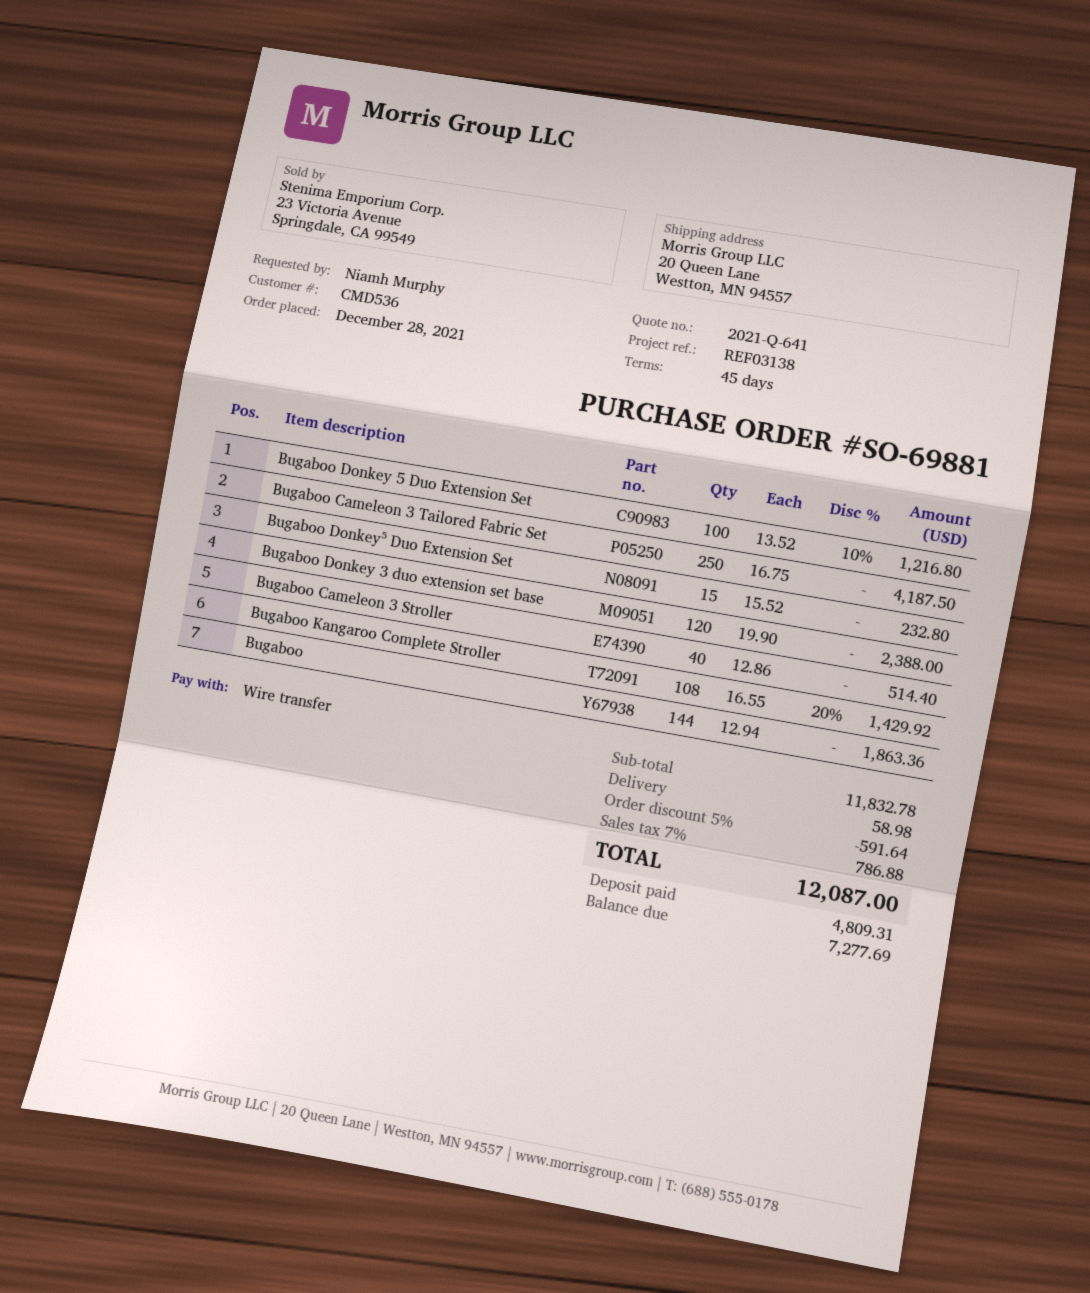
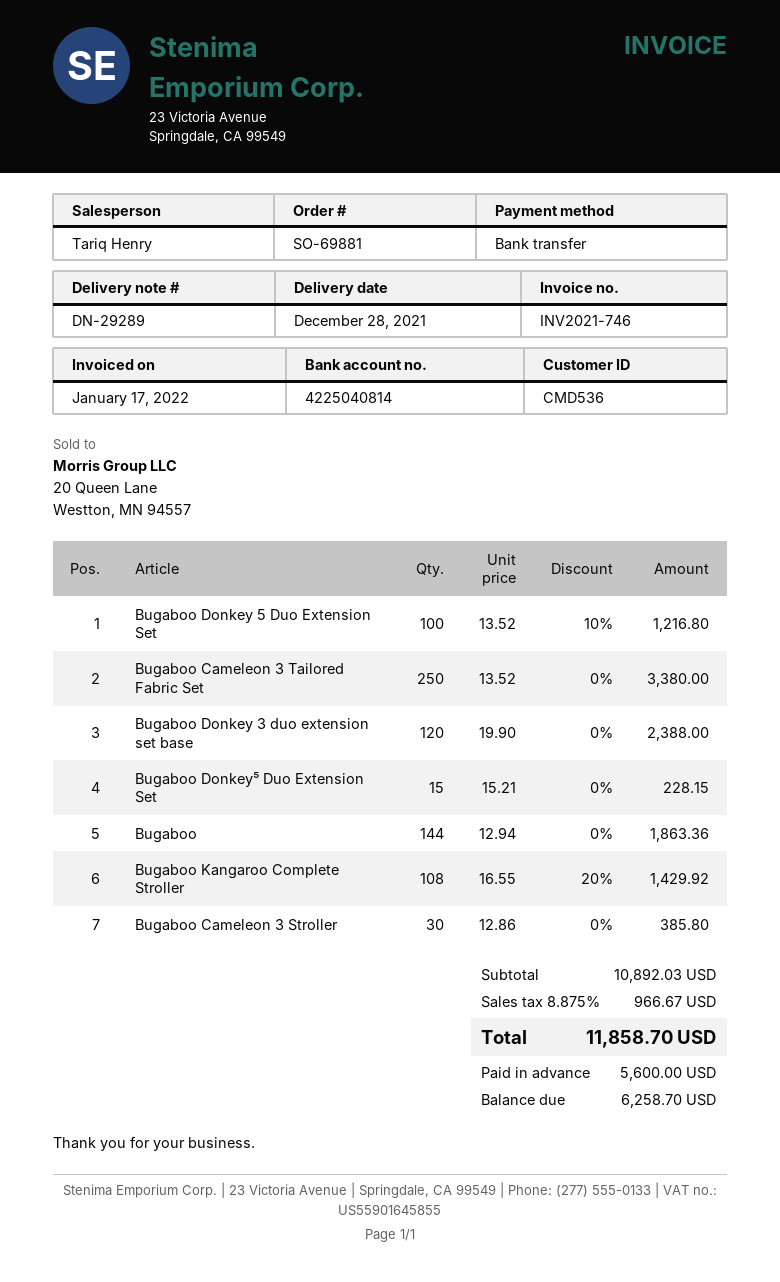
Bugaboo Cameleon 3 Tailored Fabric Set: 250 x 16.75 = 4187.50 -> 250 x 13.52 = 3380.00
Bugaboo Donkey⁵ Duo Extension Set: 15 x 15.52 = 232.80 -> 15 x 15.21 = 228.15
Bugaboo Cameleon 3 Stroller: 40 x 12.86 = 514.40 -> 30 x 12.86 = 385.80
subtotal: 11832.78 -> 10892.03
discount: 5% = 591.64 -> none
shipping: 58.98 -> none
tax: 7% = 786.88 -> 8.875% = 966.67
total: 12087.00 -> 11858.70
deposit: 4809.31 -> 5600.00
balance: 7277.69 -> 6258.70

